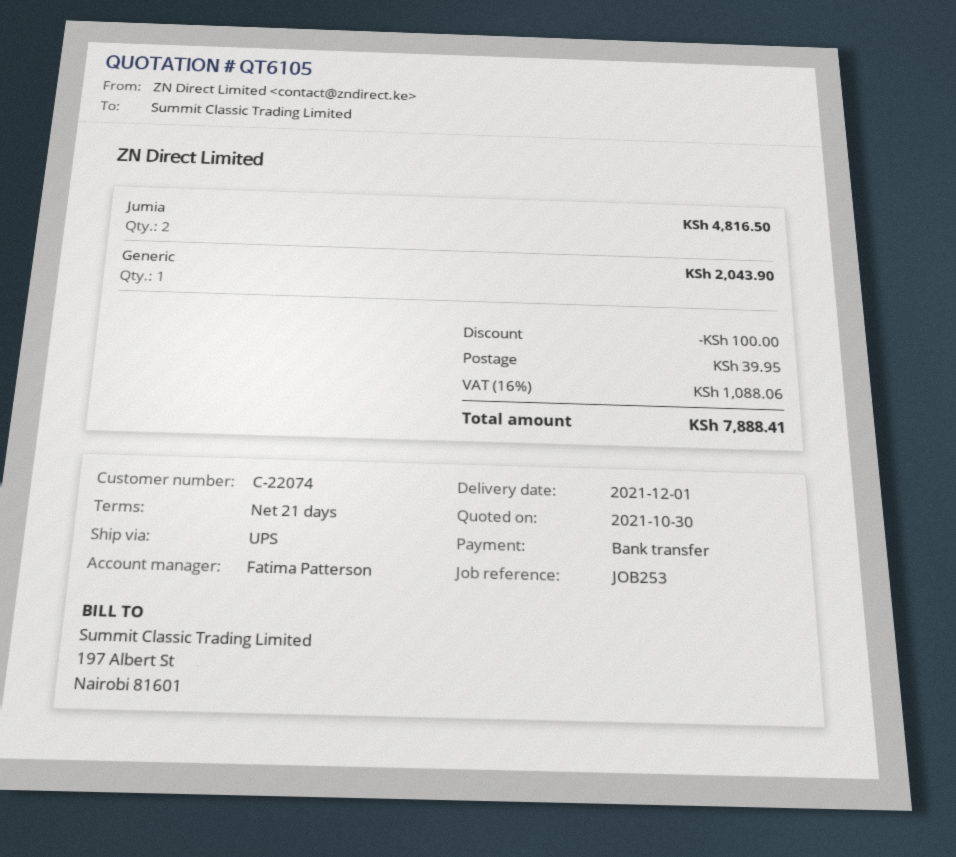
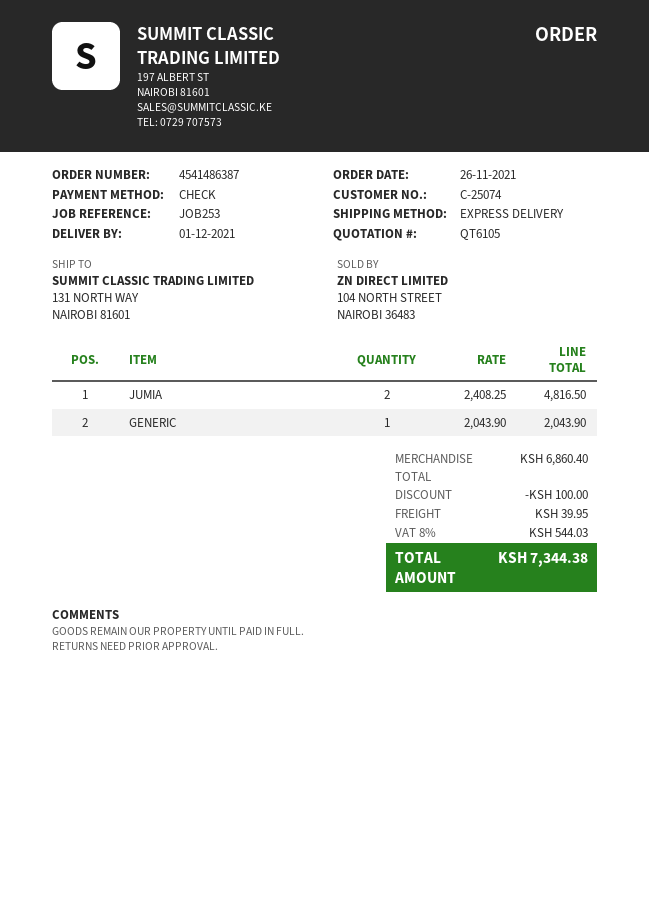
customer number: C-22074 -> C-25074
payment method: bank transfer -> cheque
shipping method: UPS -> express
tax: 16% = 1088.06 -> 8% = 544.03
total: 7888.41 -> 7344.38

